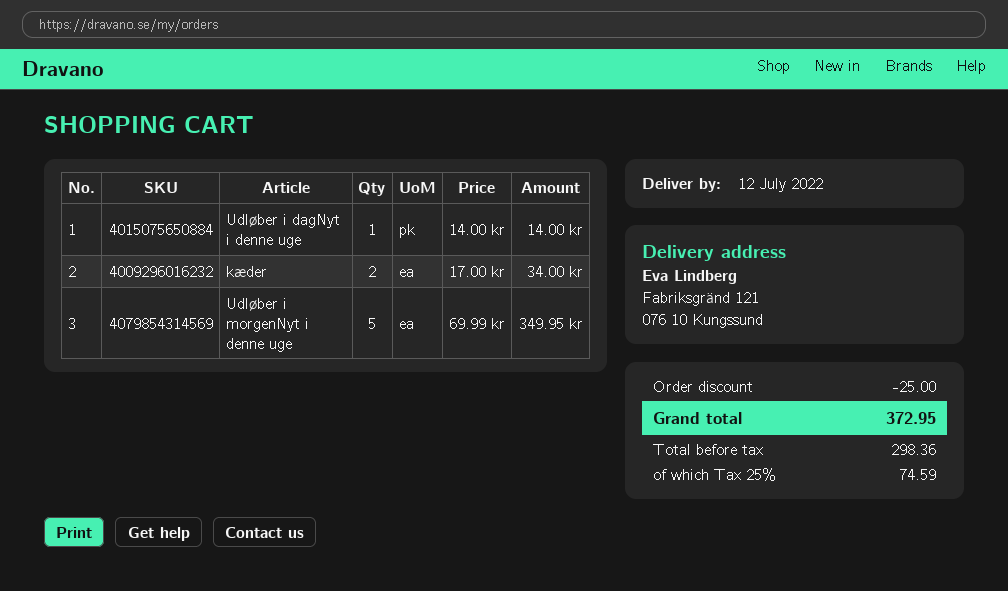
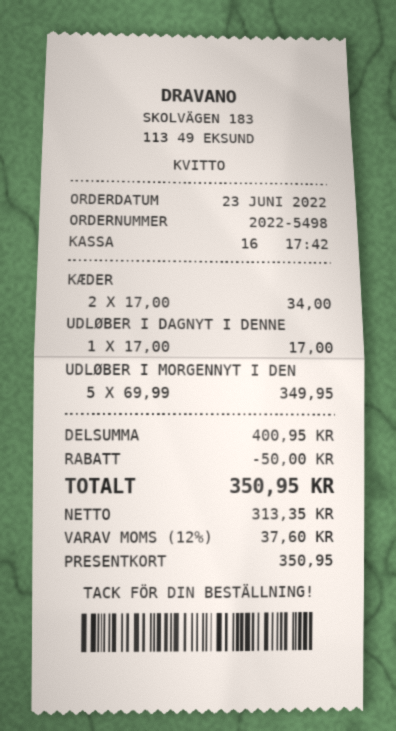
Udløber i dagNyt i denne uge: 1 x 14.00 = 14.00 -> 1 x 17.00 = 17.00
discount: 25.00 -> 50.00
net: 298.36 -> 313.35
tax: 25% = 74.59 -> 12% = 37.60
total: 372.95 -> 350.95

